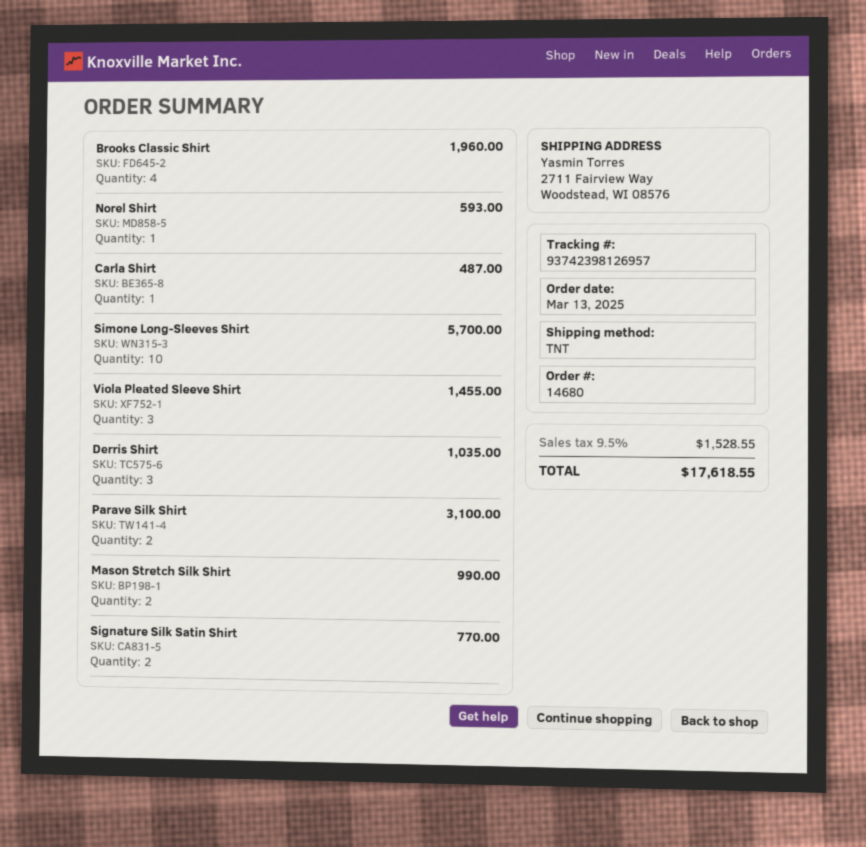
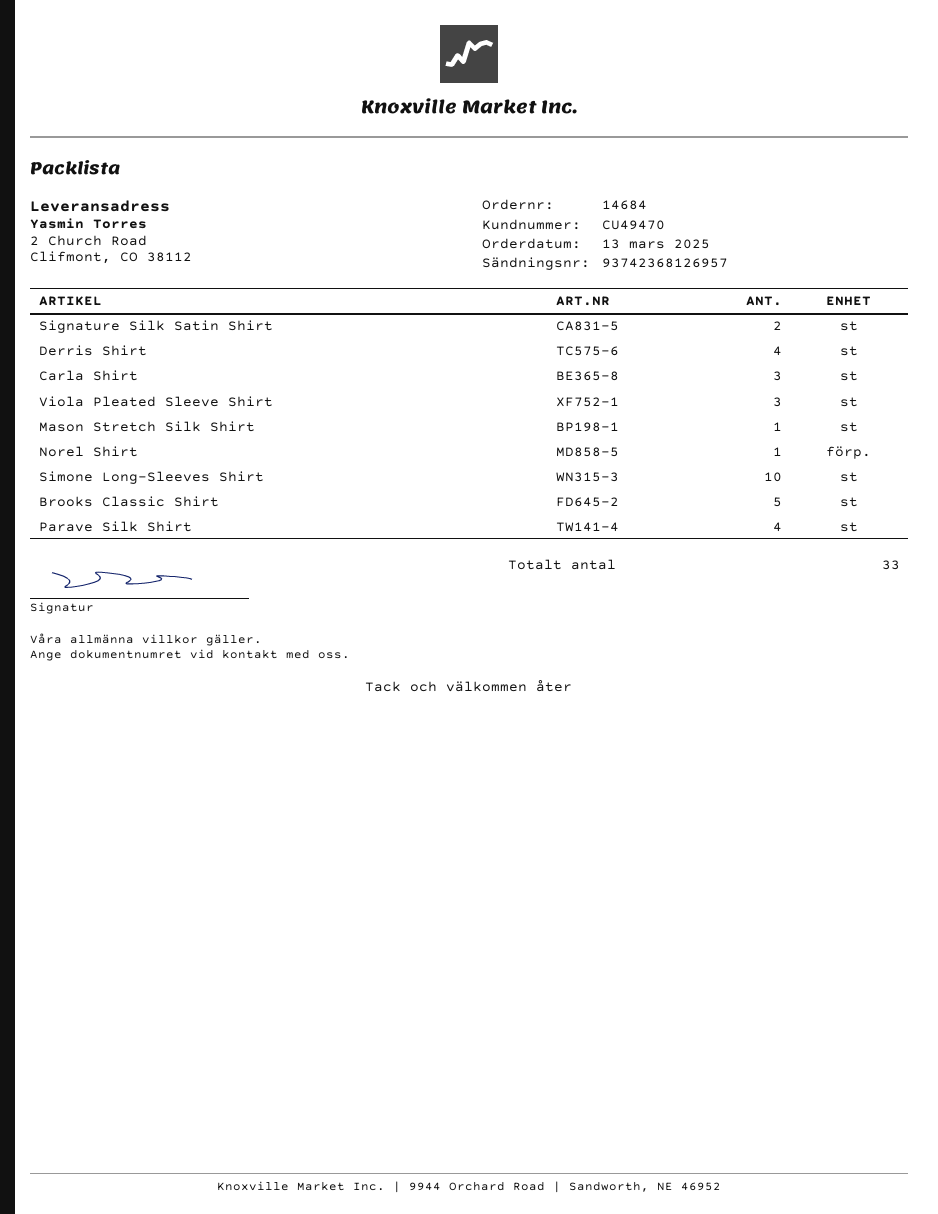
order number: 14680 -> 14684
tracking number: 93742398126957 -> 93742368126957
ship to: 2711 Fairview Way, Woodstead, WI 08576 -> 2 Church Road, Clifmont, CO 38112
Brooks Classic Shirt: 4 -> 5
Carla Shirt: 1 -> 3
Derris Shirt: 3 -> 4
Parave Silk Shirt: 2 -> 4
Mason Stretch Silk Shirt: 2 -> 1

